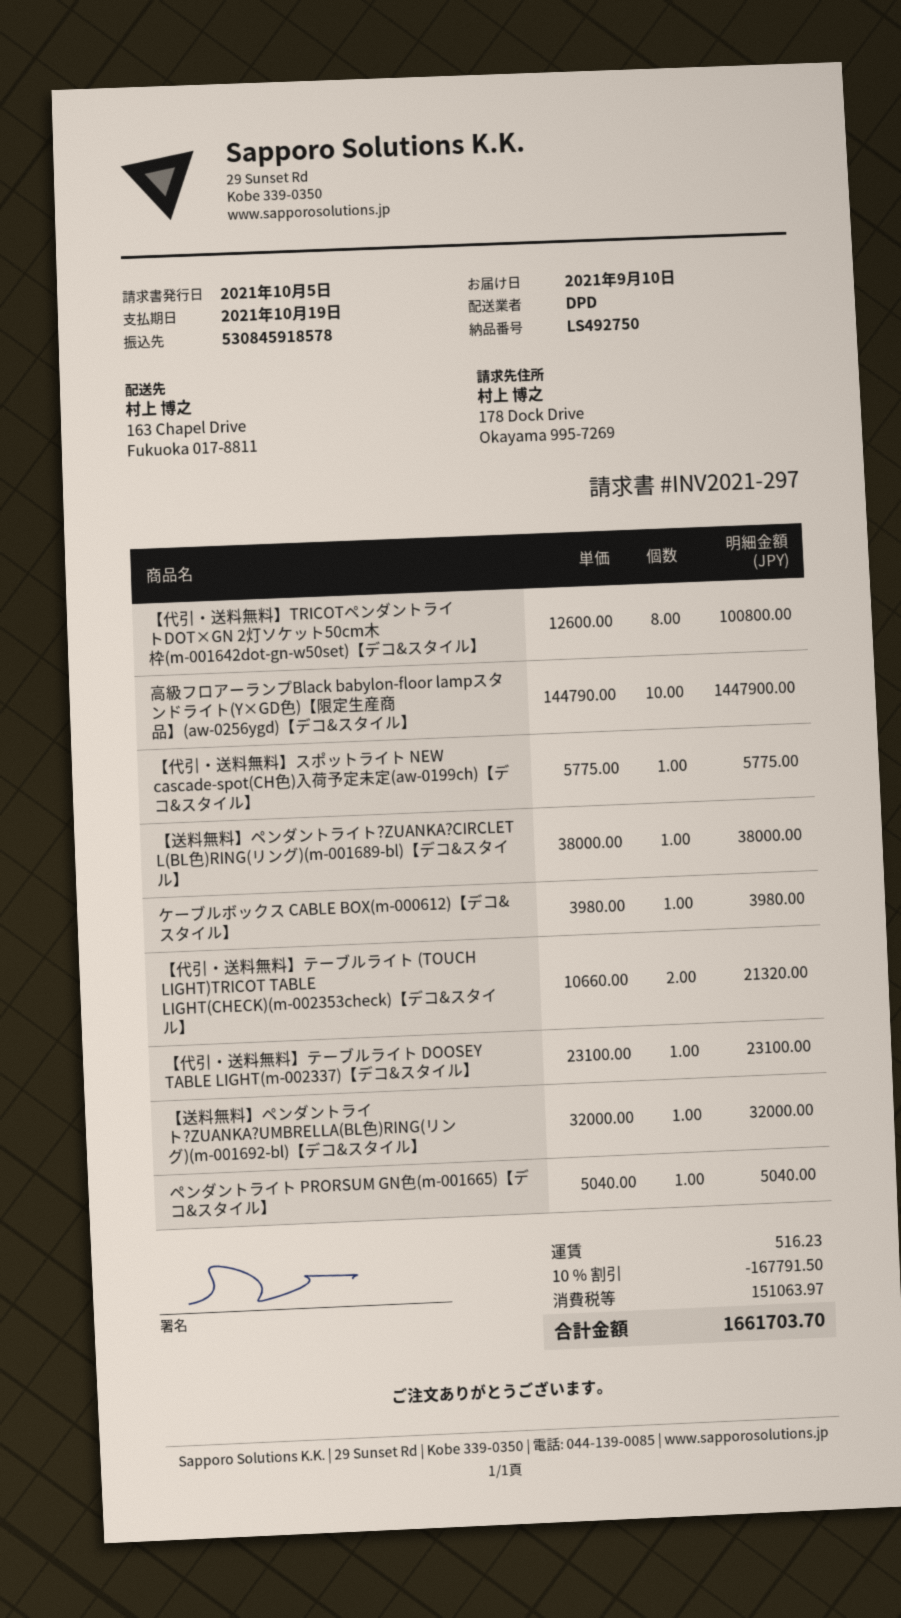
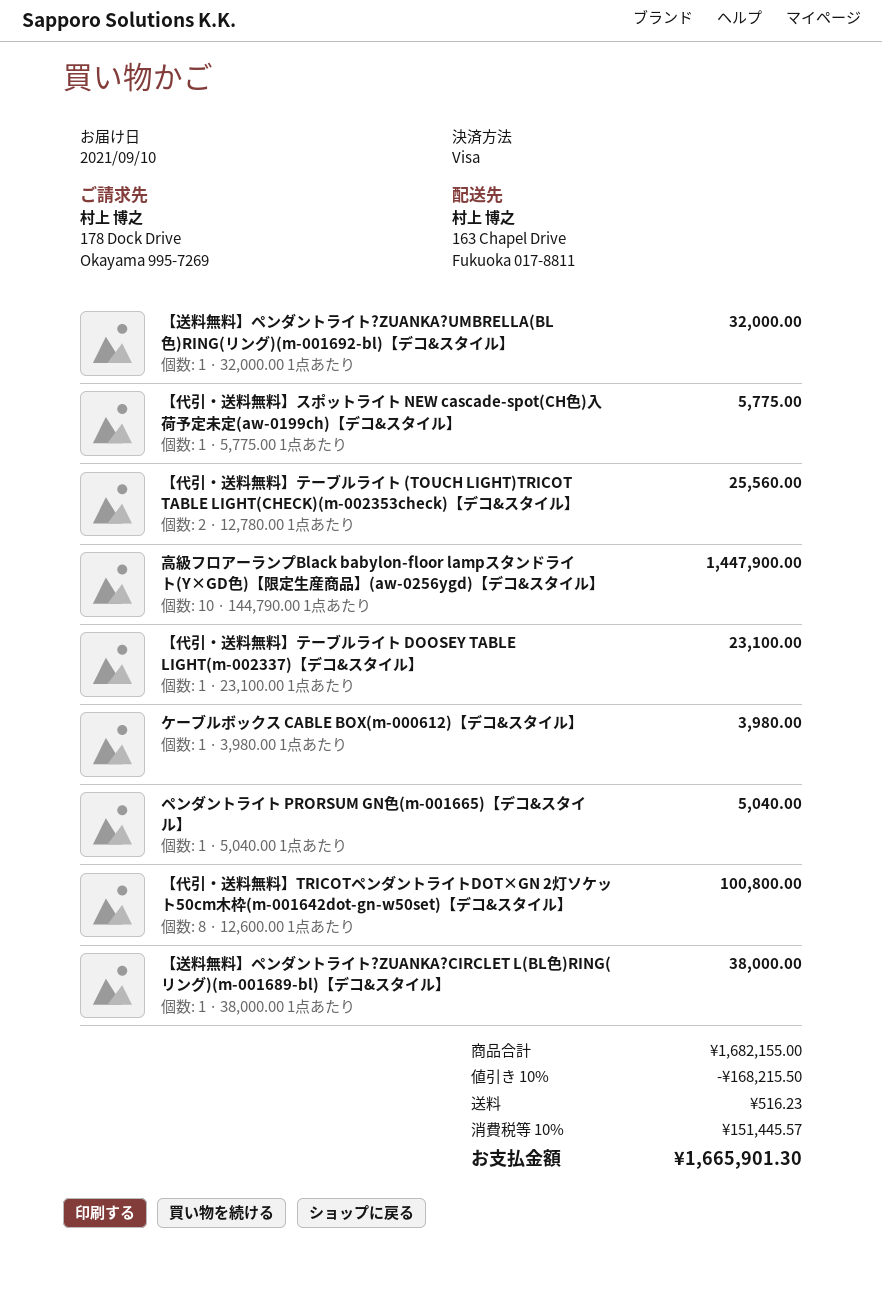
【代引・送料無料】テーブルライト (TOUCH LIGHT)TRICOT TABLE LIGHT(CHECK)(m-002353check)【デコ&スタイル】: 2 x 10660.00 = 21320.00 -> 2 x 12780.00 = 25560.00
discount: 10% = 167791.50 -> 10% = 168215.50
tax: 151063.97 -> 151445.57
total: 1661703.70 -> 1665901.30

